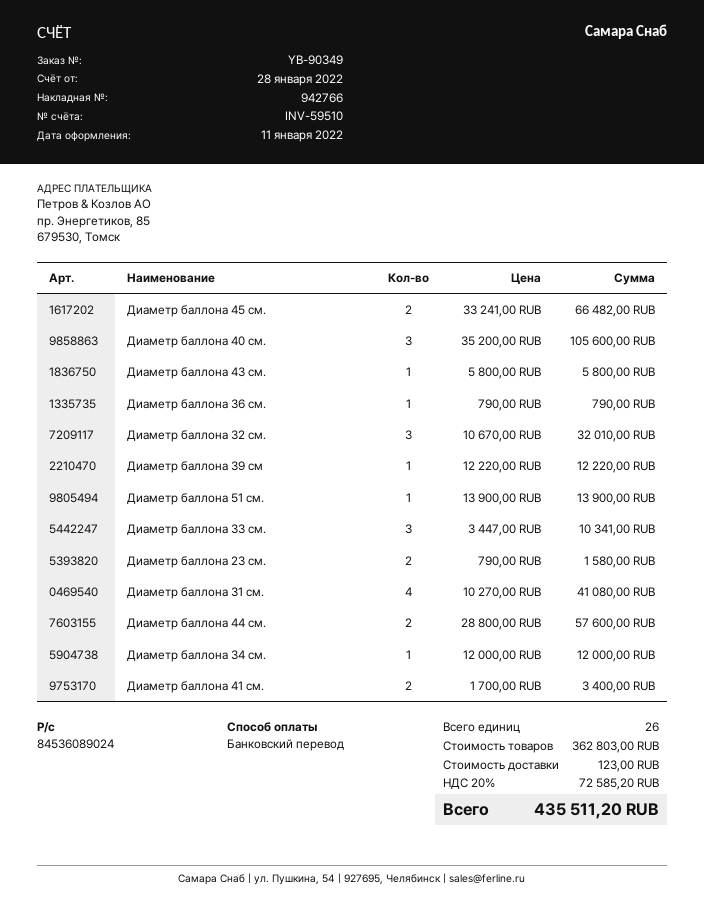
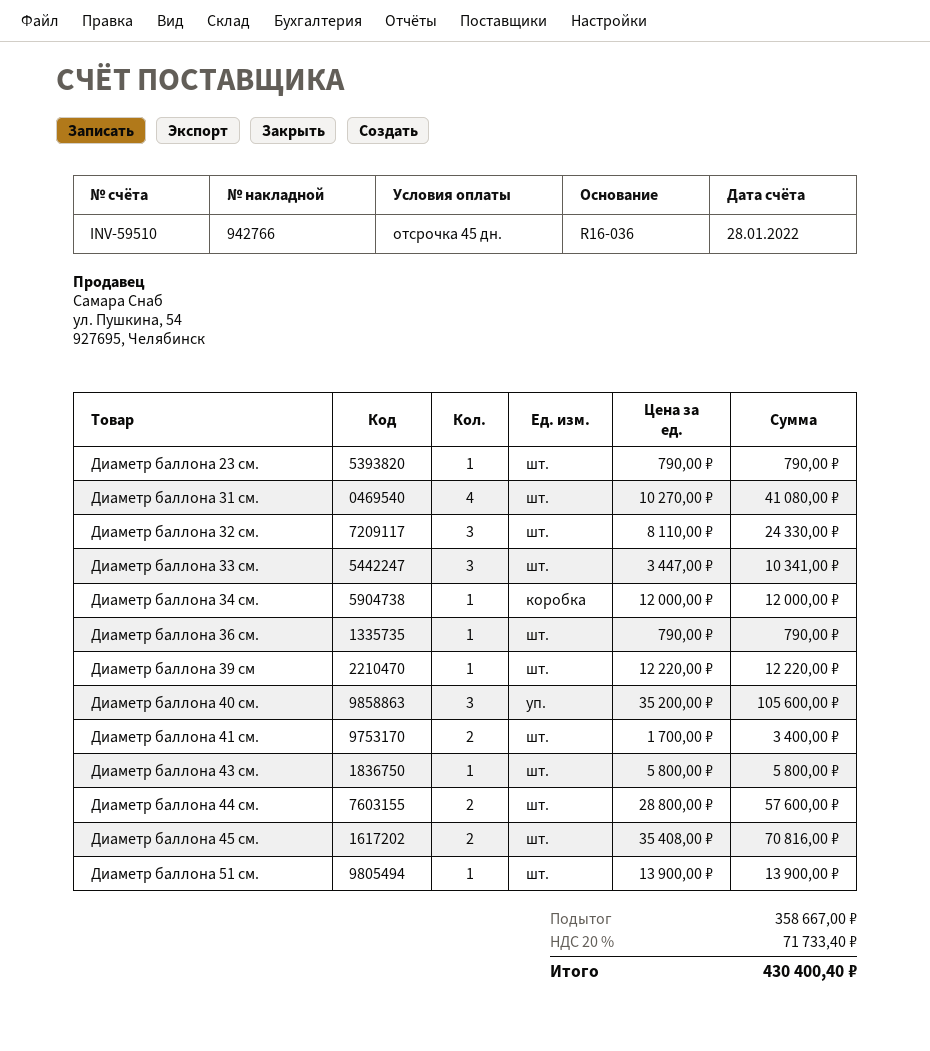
Диаметр баллона 45 см.: 2 x 33241.00 = 66482.00 -> 2 x 35408.00 = 70816.00
Диаметр баллона 32 см.: 3 x 10670.00 = 32010.00 -> 3 x 8110.00 = 24330.00
Диаметр баллона 23 см.: 2 x 790.00 = 1580.00 -> 1 x 790.00 = 790.00
subtotal: 362803.00 -> 358667.00
shipping: 123.00 -> none
tax: 20% = 72585.20 -> 20% = 71733.40
total: 435511.20 -> 430400.40

